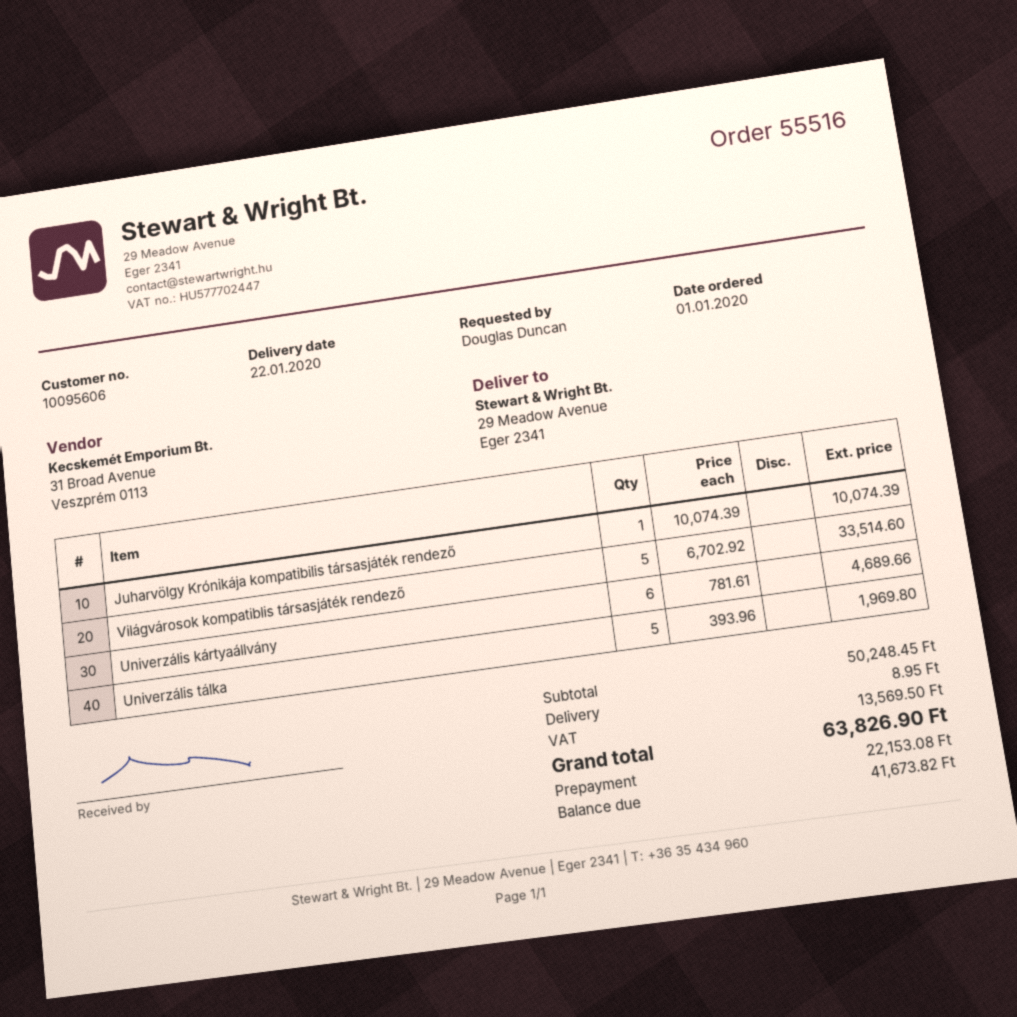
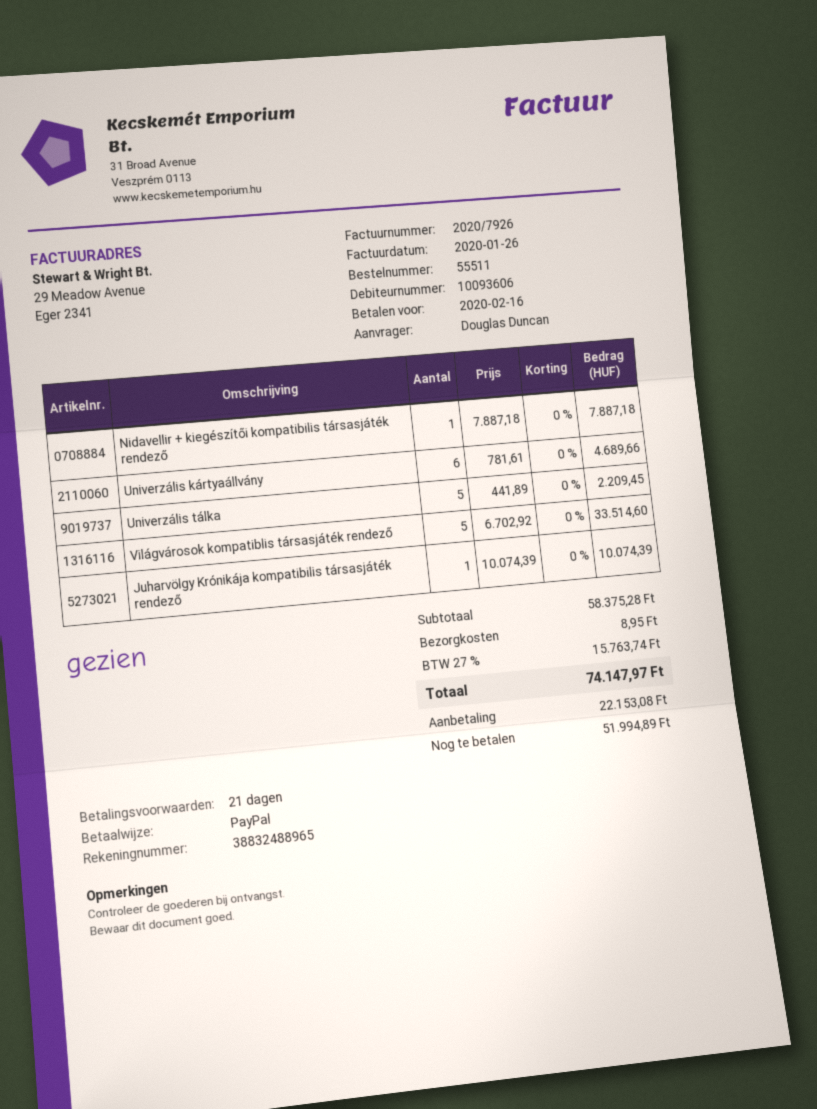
order number: 55516 -> 55511
customer number: 10095606 -> 10093606
Univerzális tálka: 5 x 393.96 = 1969.80 -> 5 x 441.89 = 2209.45
Nidavellir + kiegészítői kompatibilis társasjáték rendező: none -> 1 x 7887.18 = 7887.18
subtotal: 50248.45 -> 58375.28
tax: 13569.50 -> 15763.74
total: 63826.90 -> 74147.97
balance: 41673.82 -> 51994.89

